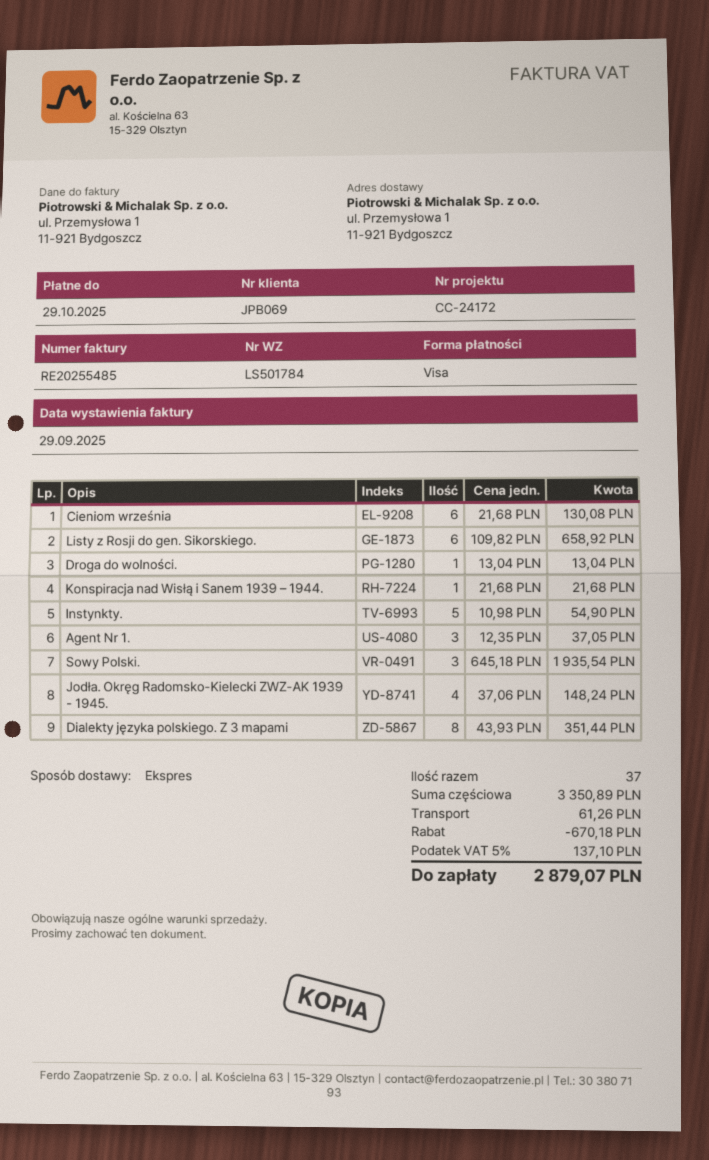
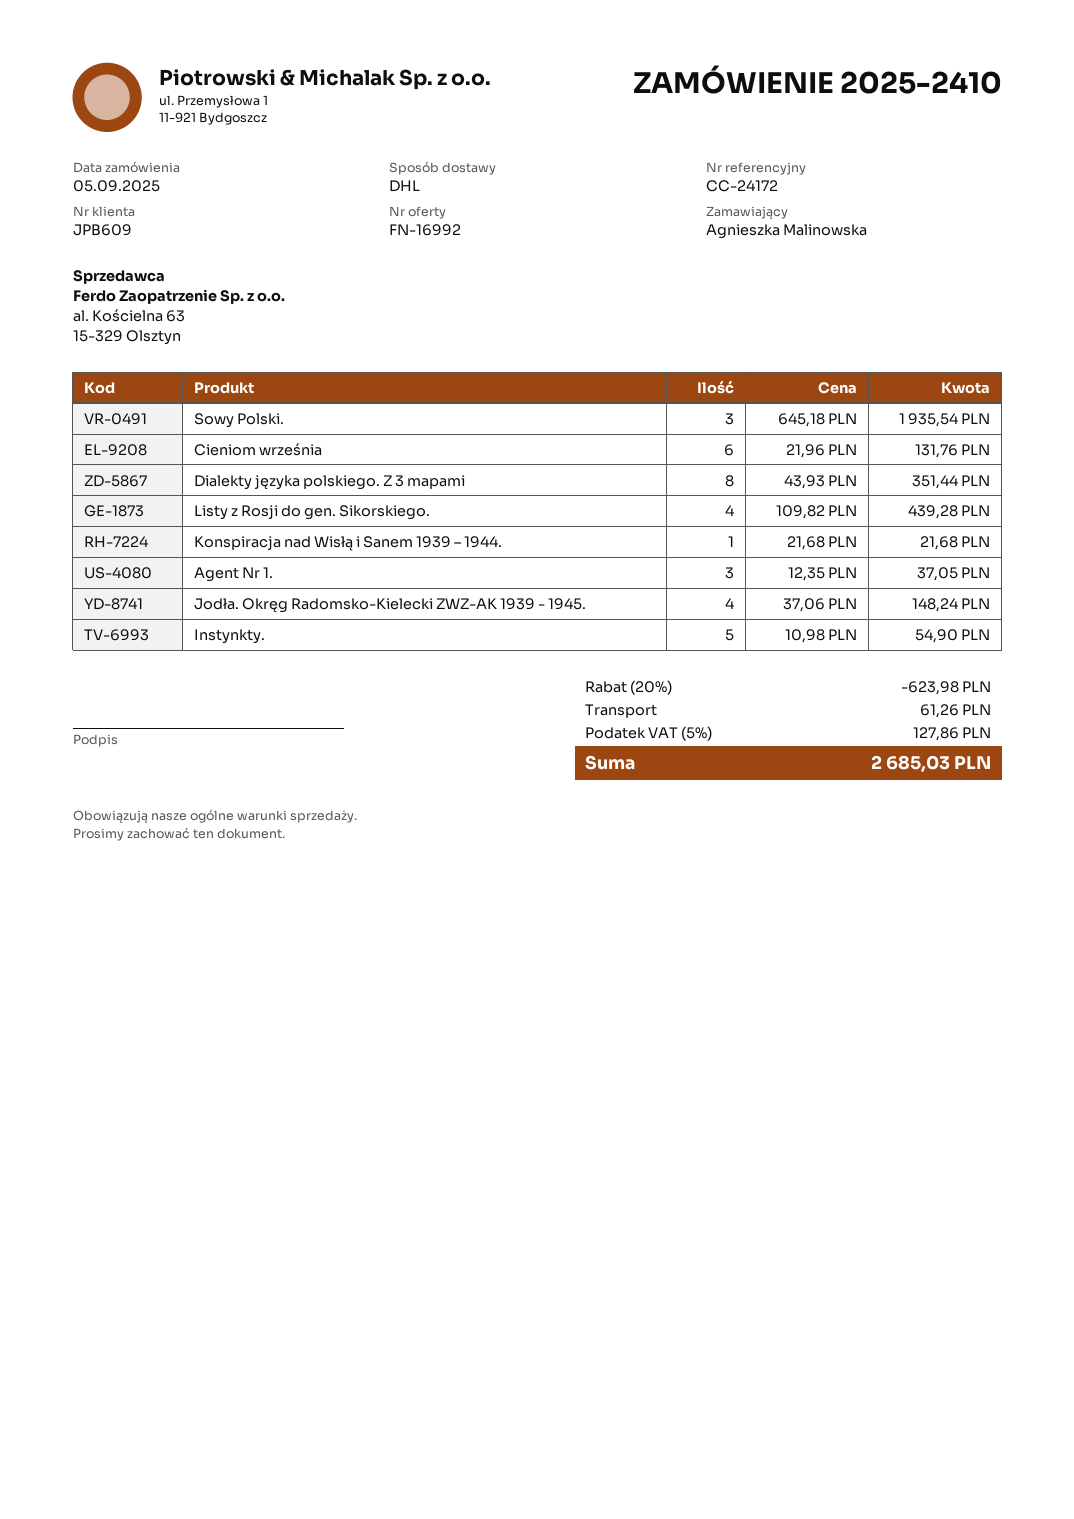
customer number: JPB069 -> JPB609
shipping method: express -> DHL
Cieniom września: 6 x 21.68 = 130.08 -> 6 x 21.96 = 131.76
Listy z Rosji do gen. Sikorskiego.: 6 x 109.82 = 658.92 -> 4 x 109.82 = 439.28
Droga do wolności.: 1 x 13.04 = 13.04 -> none
discount: 670.18 -> 623.98
tax: 5% = 137.10 -> 5% = 127.86
total: 2879.07 -> 2685.03

